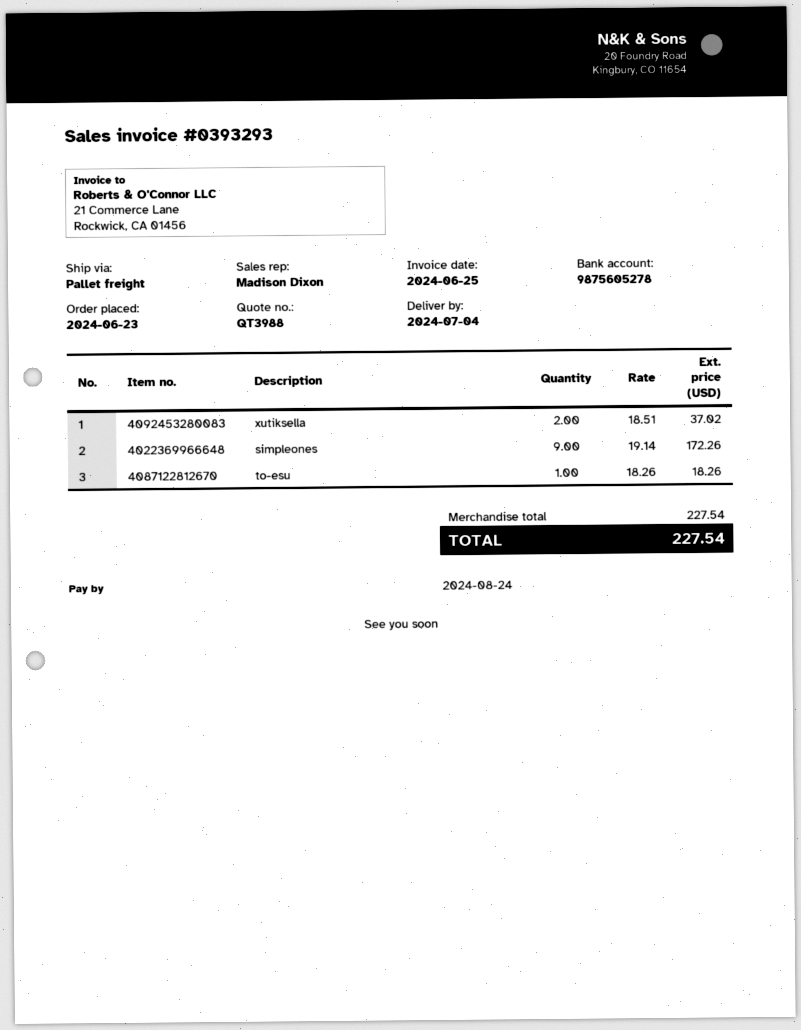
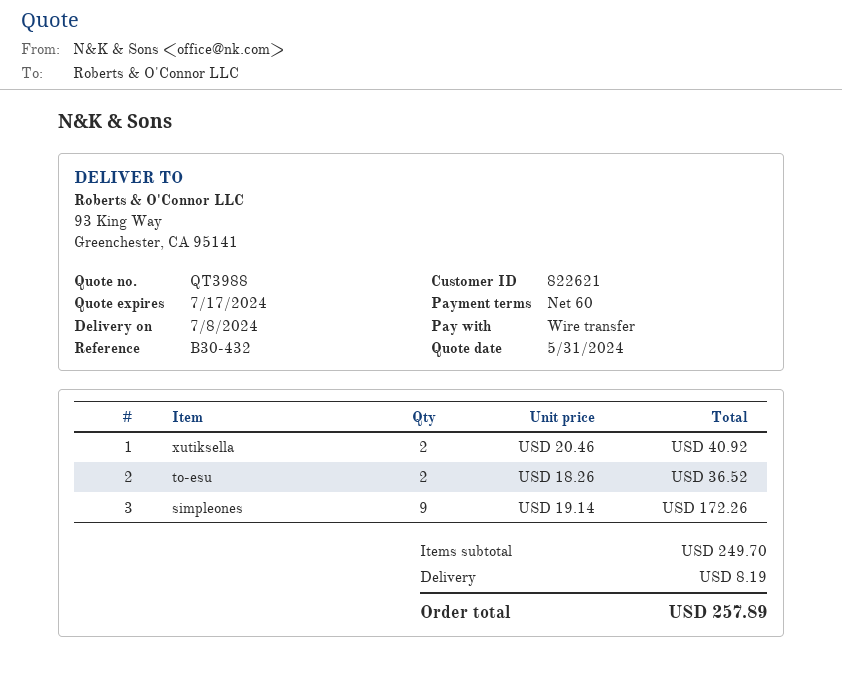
delivery date: 2024-07-04 -> 2024-07-08
xutiksella: 2 x 18.51 = 37.02 -> 2 x 20.46 = 40.92
to-esu: 1 x 18.26 = 18.26 -> 2 x 18.26 = 36.52
subtotal: 227.54 -> 249.70
shipping: none -> 8.19
total: 227.54 -> 257.89

